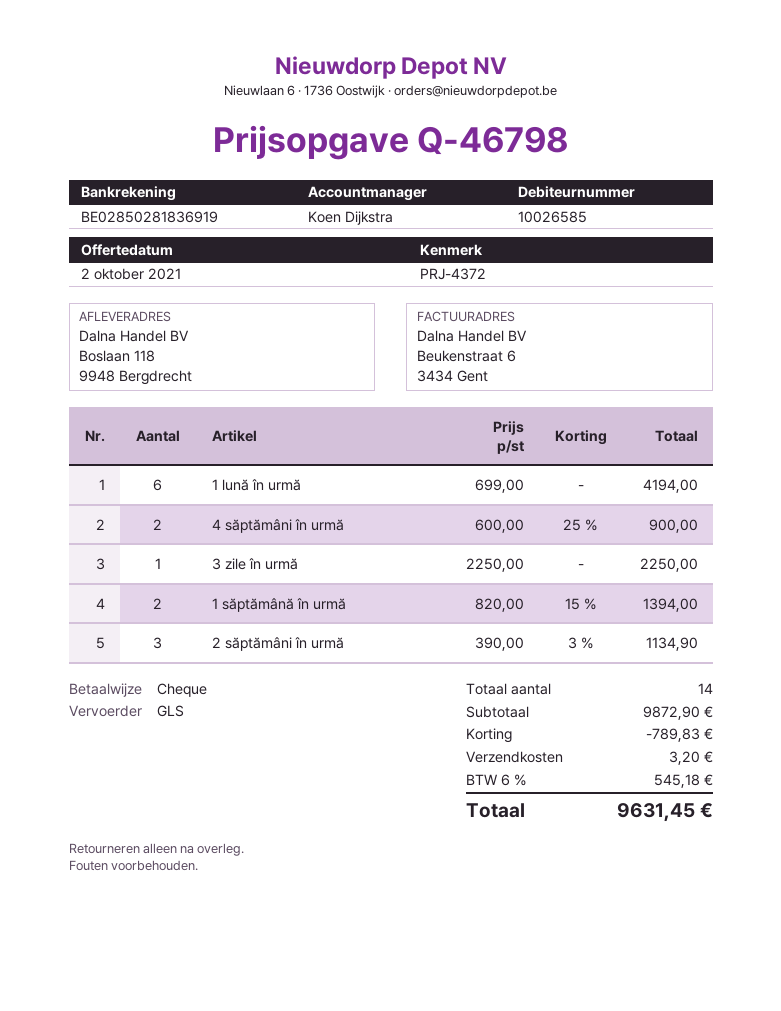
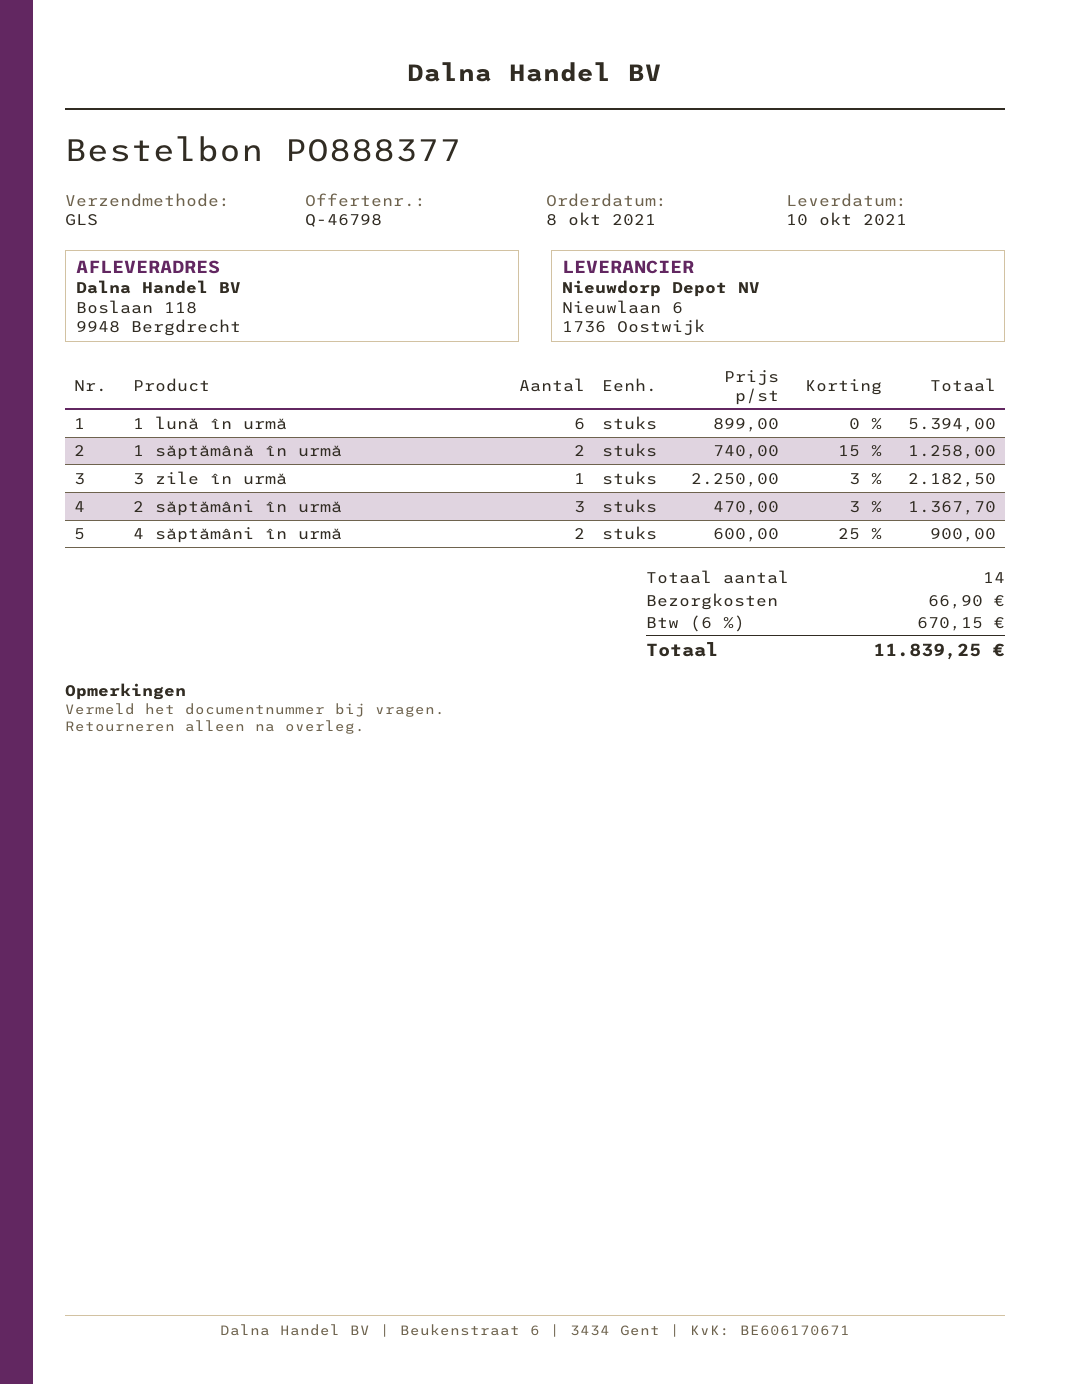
1 lună în urmă: 6 x 699.00 = 4194.00 -> 6 x 899.00 = 5394.00
3 zile în urmă: 1 x 2250.00 = 2250.00 -> 1 x 2250.00 - 3% = 2182.50
1 săptămână în urmă: 2 x 820.00 - 15% = 1394.00 -> 2 x 740.00 - 15% = 1258.00
2 săptămâni în urmă: 3 x 390.00 - 3% = 1134.90 -> 3 x 470.00 - 3% = 1367.70
discount: 789.83 -> none
shipping: 3.20 -> 66.90
tax: 6% = 545.18 -> 6% = 670.15
total: 9631.45 -> 11839.25

